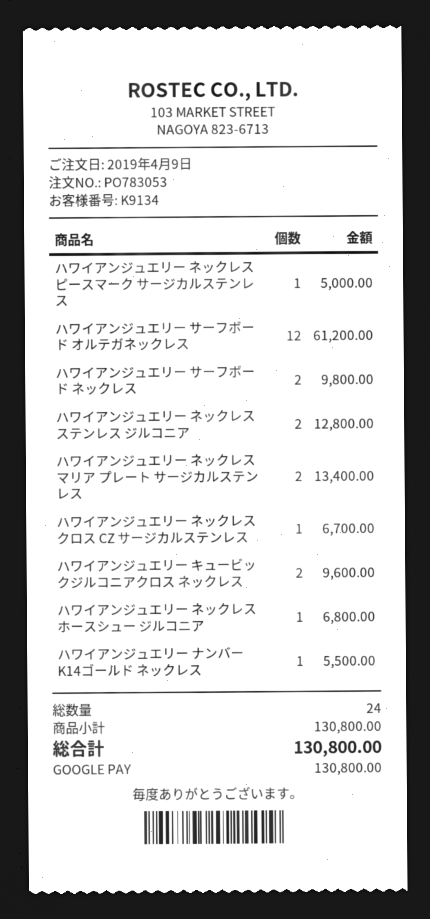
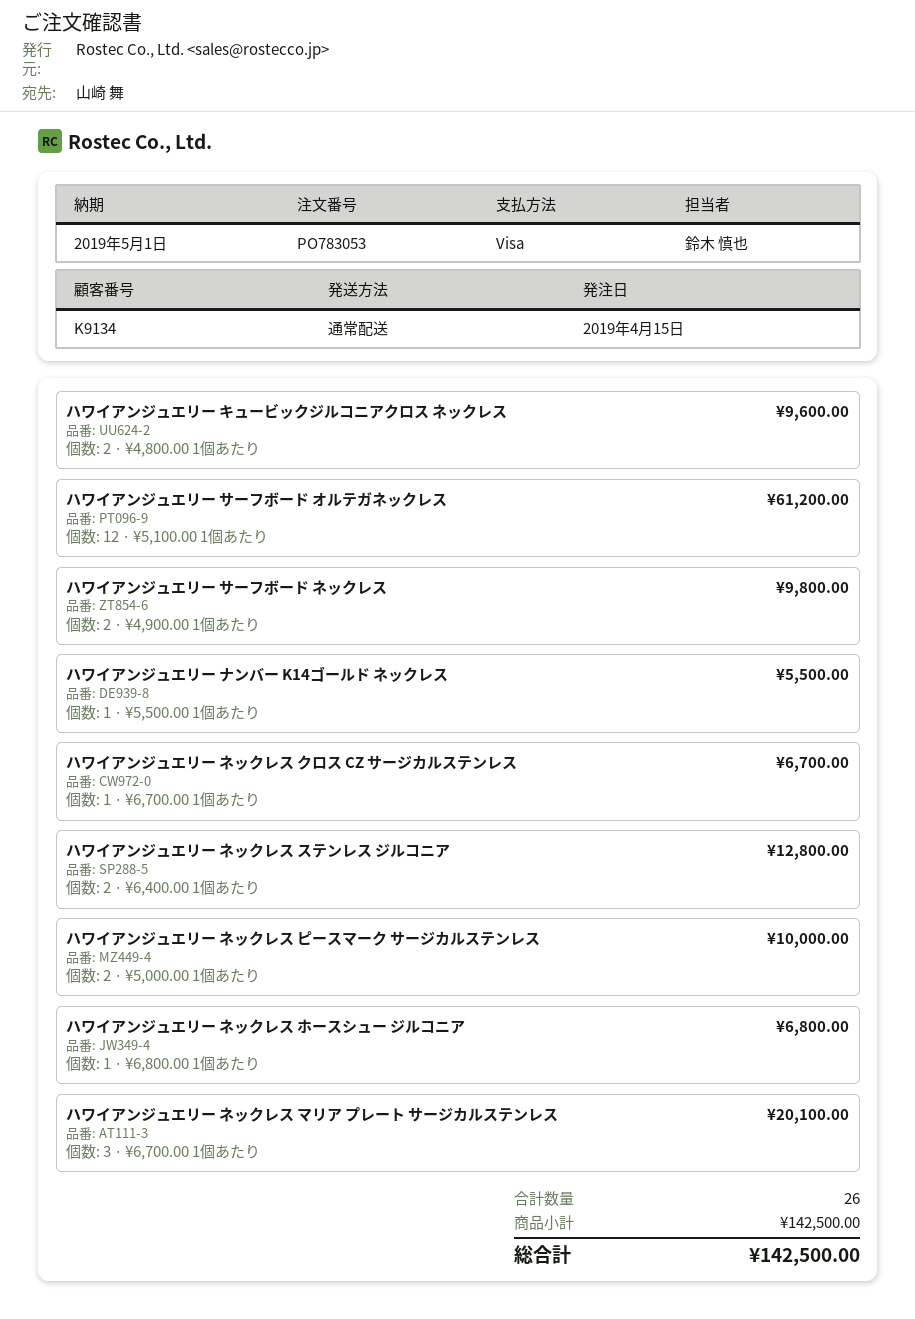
order date: 2019-04-09 -> 2019-04-15
payment method: Google Pay -> Visa
ハワイアンジュエリー ネックレス ピースマーク サージカルステンレス: 1 for 5000.00 -> 2 for 10000.00
ハワイアンジュエリー ネックレス マリア プレート サージカルステンレス: 2 for 13400.00 -> 3 for 20100.00
total quantity: 24 -> 26
subtotal: 130800.00 -> 142500.00
total: 130800.00 -> 142500.00

